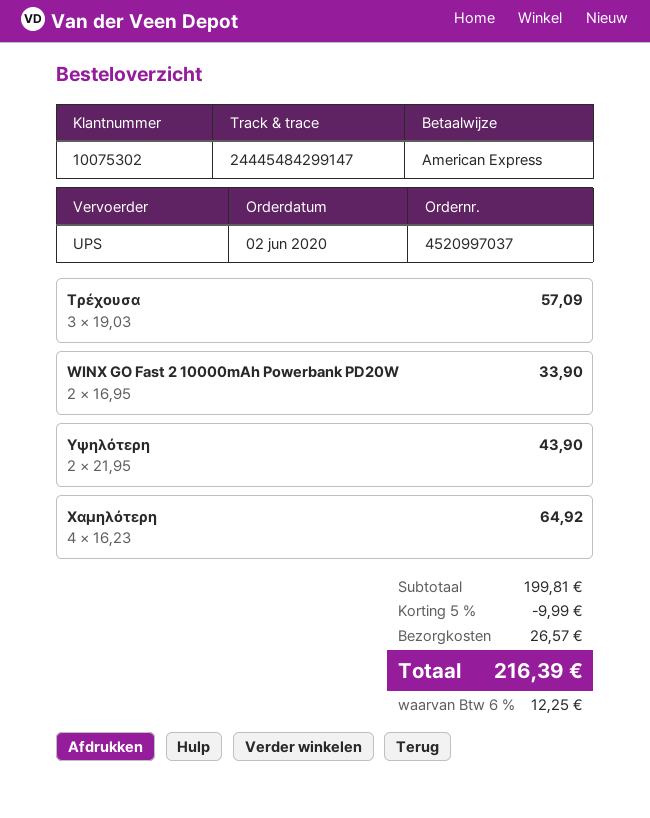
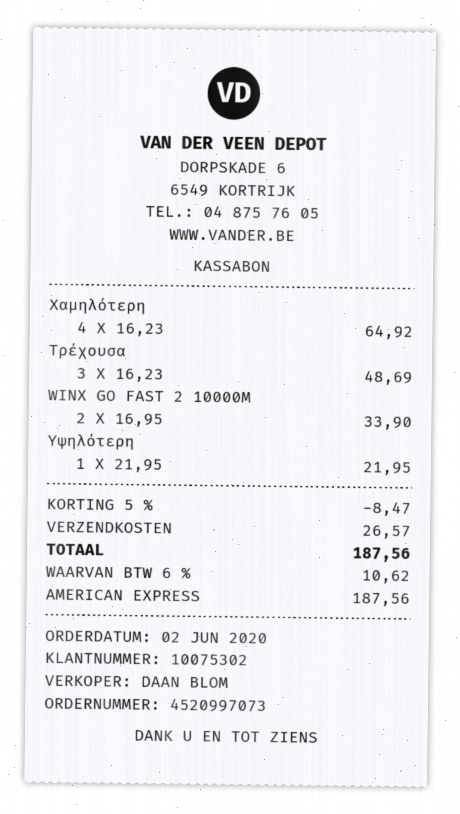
order number: 4520997037 -> 4520997073
Τρέχουσα: 3 x 19.03 = 57.09 -> 3 x 16.23 = 48.69
Υψηλότερη: 2 x 21.95 = 43.90 -> 1 x 21.95 = 21.95
discount: 5% = 9.99 -> 5% = 8.47
tax: 6% = 12.25 -> 6% = 10.62
total: 216.39 -> 187.56

